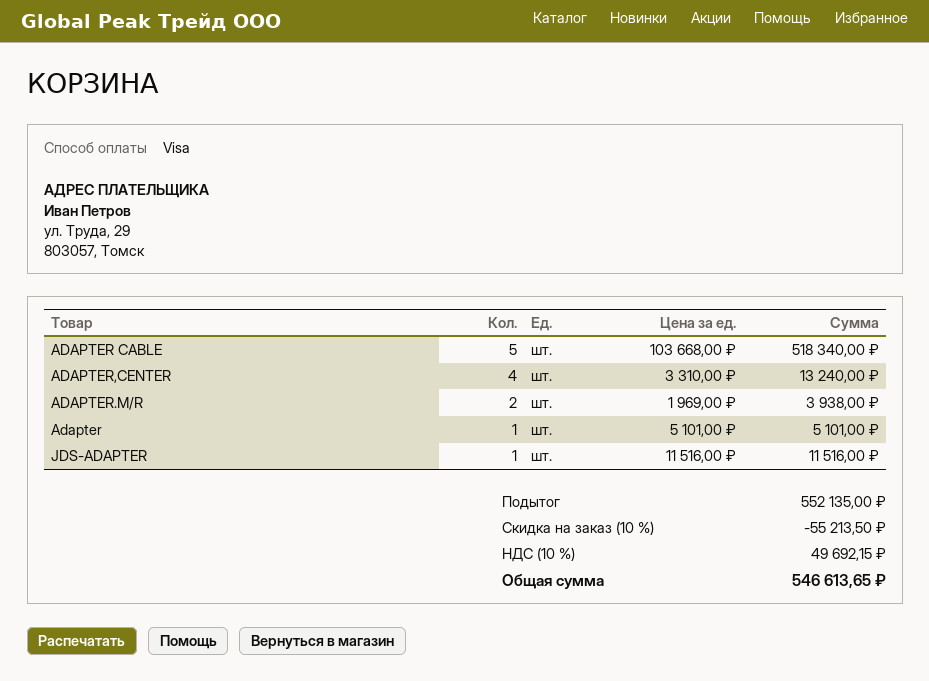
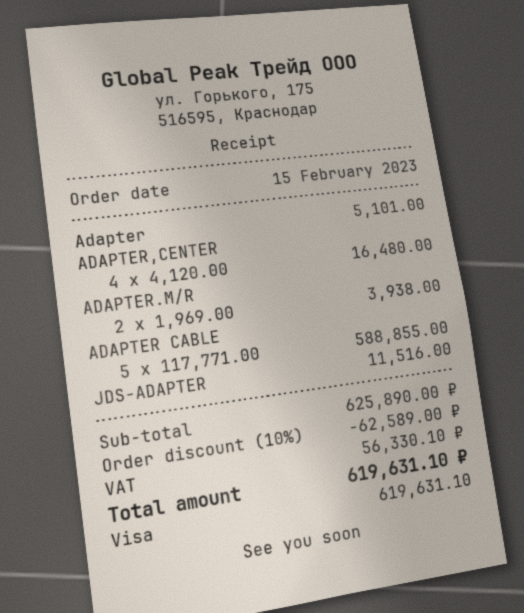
ADAPTER CABLE: 5 x 103668.00 = 518340.00 -> 5 x 117771.00 = 588855.00
ADAPTER,CENTER: 4 x 3310.00 = 13240.00 -> 4 x 4120.00 = 16480.00
subtotal: 552135.00 -> 625890.00
discount: 10% = 55213.50 -> 10% = 62589.00
tax: 49692.15 -> 56330.10
total: 546613.65 -> 619631.10

